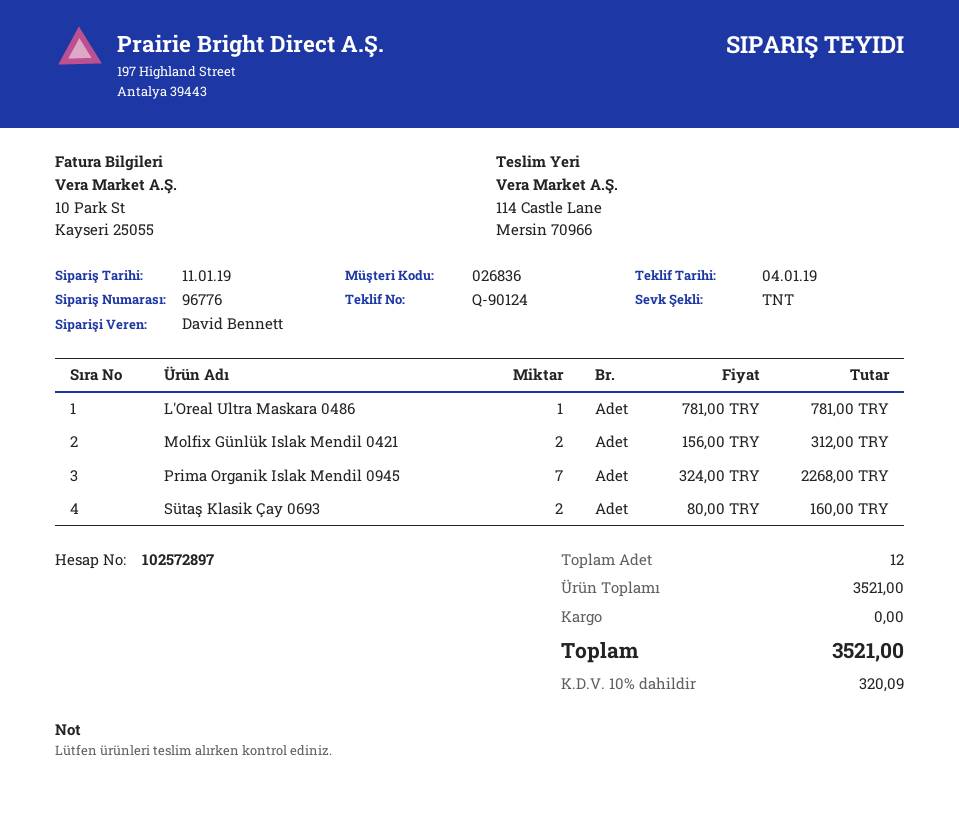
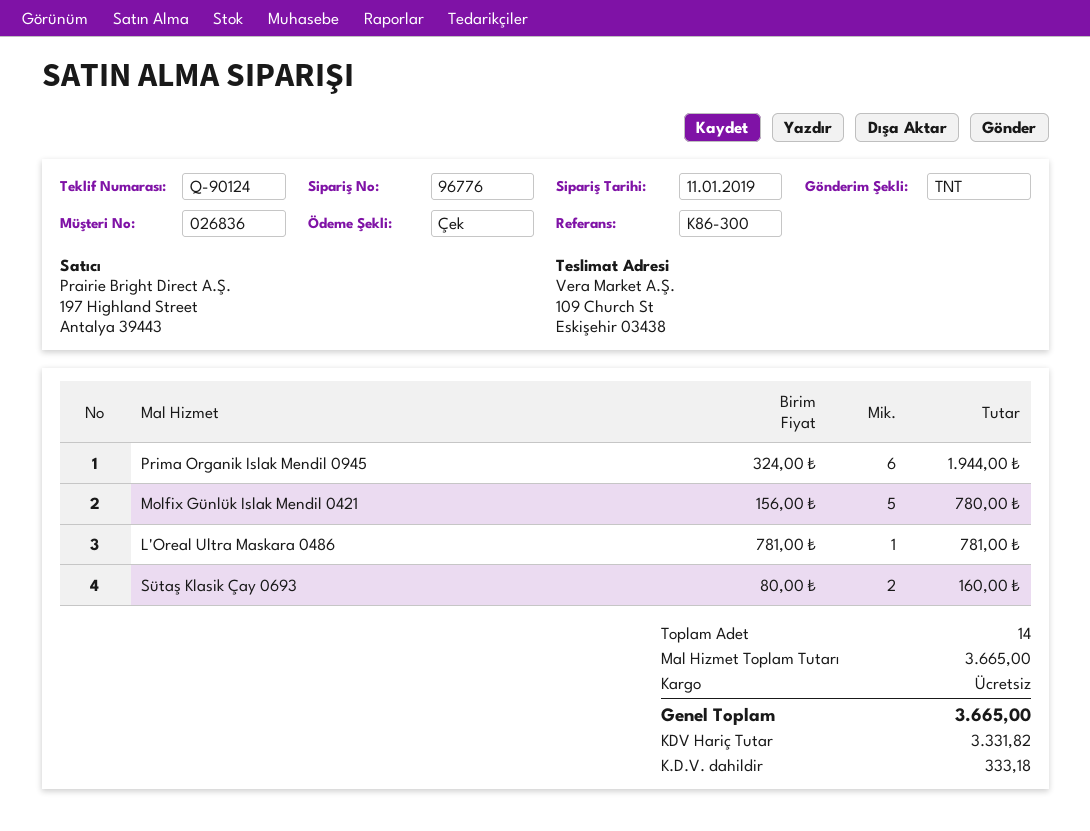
ship to: 114 Castle Lane, Mersin 70966 -> 109 Church St, Eskişehir 03438
Molfix Günlük Islak Mendil 0421: 2 x 156.00 = 312.00 -> 5 x 156.00 = 780.00
Prima Organik Islak Mendil 0945: 7 x 324.00 = 2268.00 -> 6 x 324.00 = 1944.00
total quantity: 12 -> 14
subtotal: 3521.00 -> 3665.00
tax: 320.09 -> 333.18
total: 3521.00 -> 3665.00

